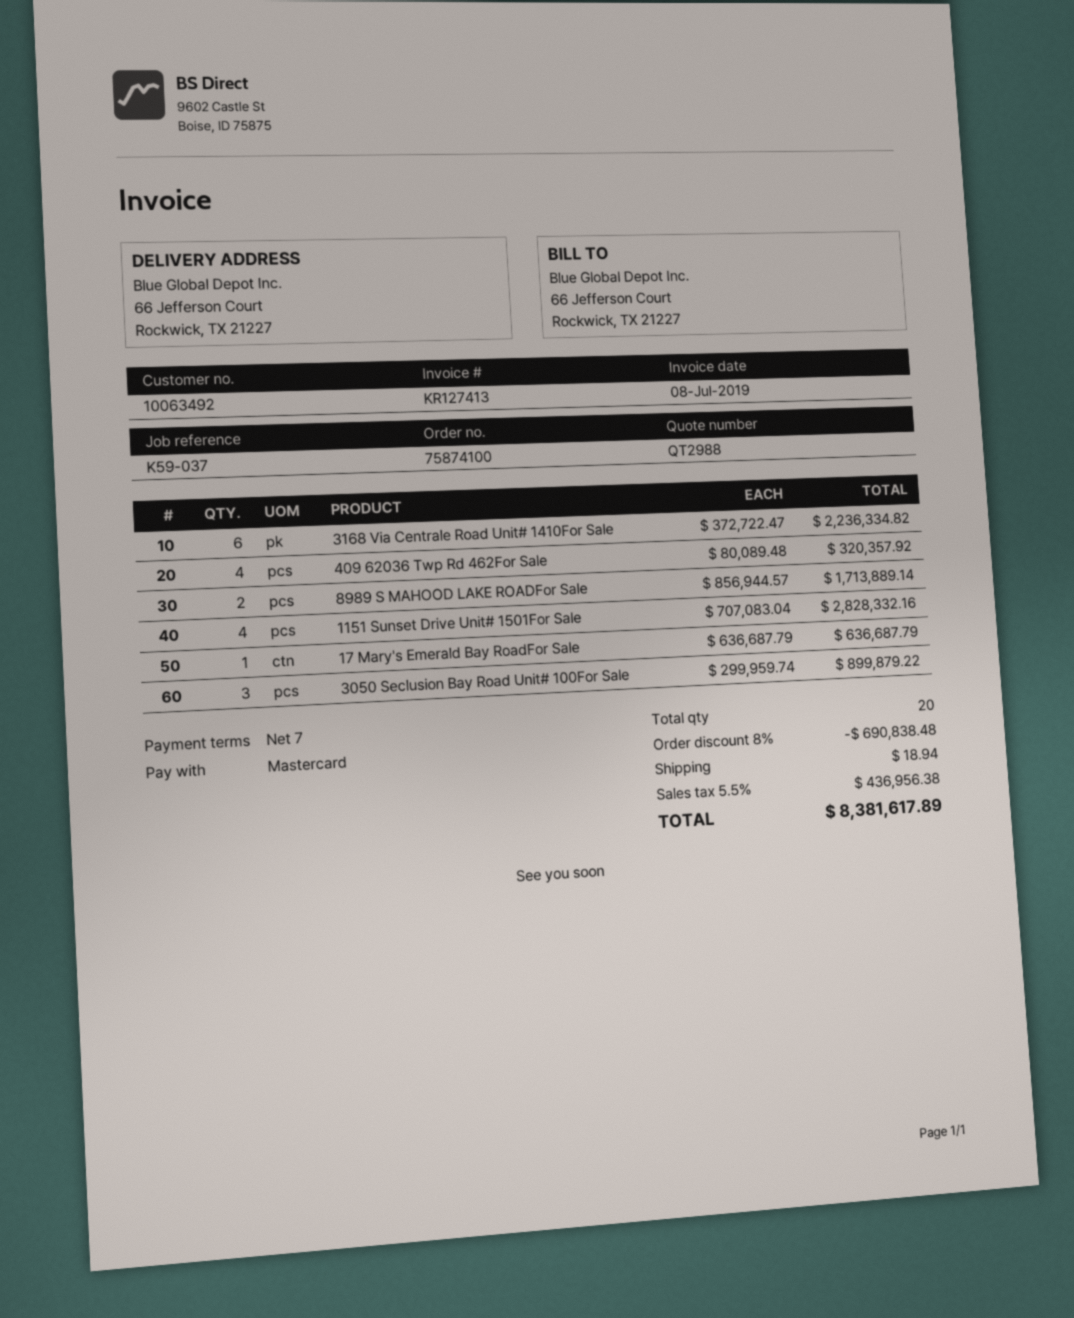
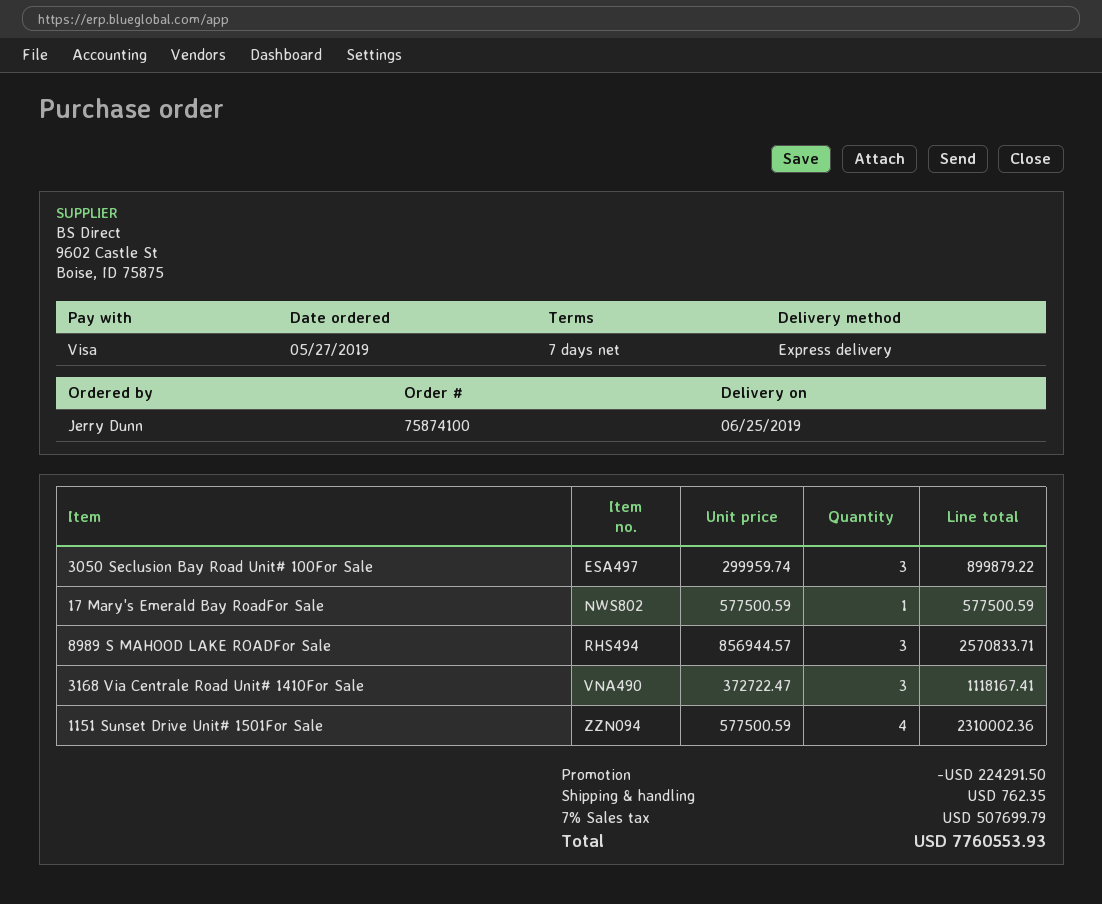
payment method: Mastercard -> Visa
3168 Via Centrale Road Unit# 1410For Sale: 6 x 372722.47 = 2236334.82 -> 3 x 372722.47 = 1118167.41
409 62036 Twp Rd 462For Sale: 4 x 80089.48 = 320357.92 -> none
8989 S MAHOOD LAKE ROADFor Sale: 2 x 856944.57 = 1713889.14 -> 3 x 856944.57 = 2570833.71
1151 Sunset Drive Unit# 1501For Sale: 4 x 707083.04 = 2828332.16 -> 4 x 577500.59 = 2310002.36
17 Mary's Emerald Bay RoadFor Sale: 1 x 636687.79 = 636687.79 -> 1 x 577500.59 = 577500.59
discount: 690838.48 -> 224291.50
shipping: 18.94 -> 762.35
tax: 5.5% = 436956.38 -> 7% = 507699.79
total: 8381617.89 -> 7760553.93

